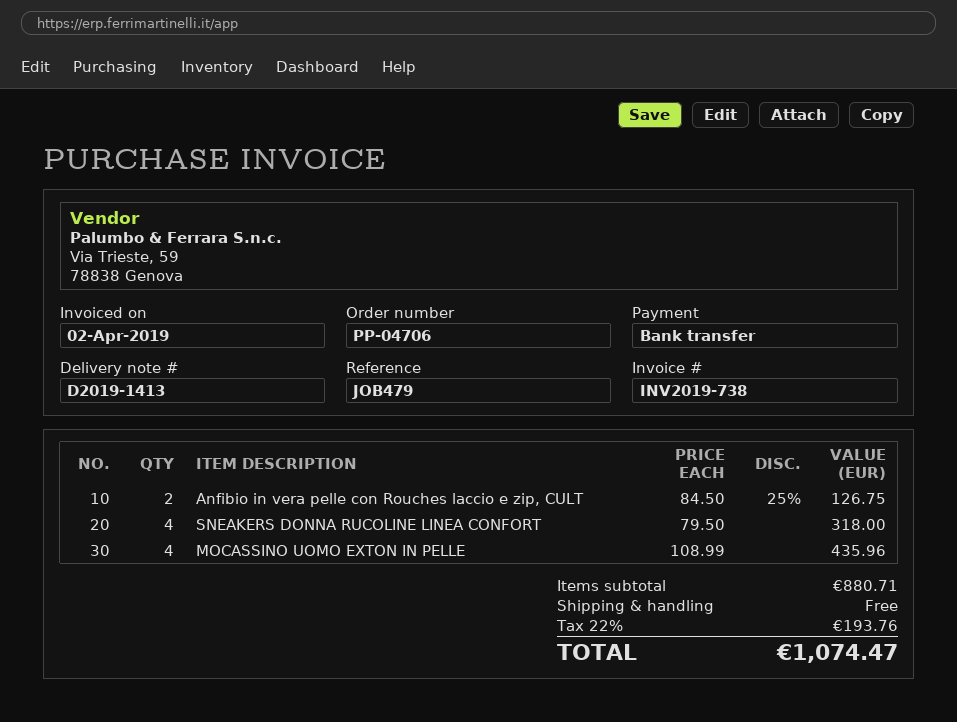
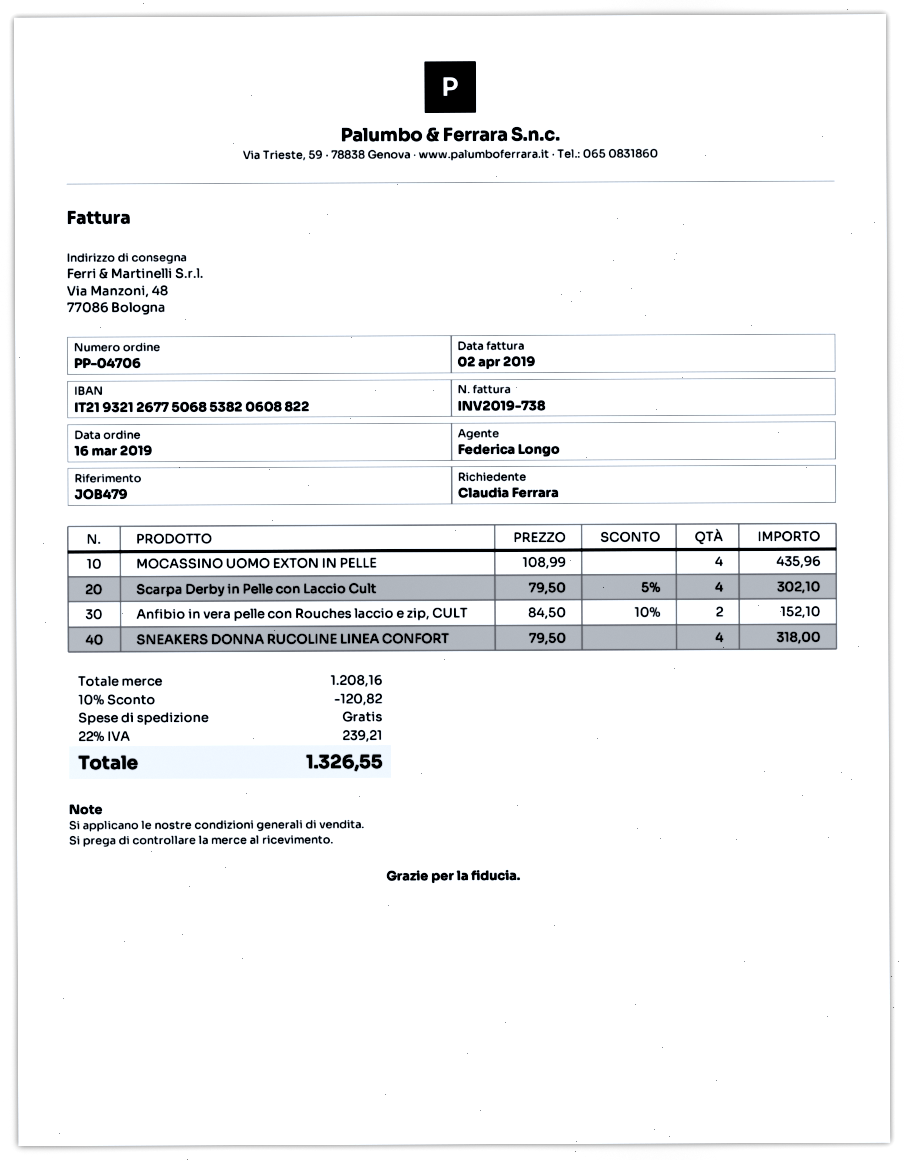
Anfibio in vera pelle con Rouches laccio e zip, CULT: 2 x 84.50 - 25% = 126.75 -> 2 x 84.50 - 10% = 152.10
Scarpa Derby in Pelle con Laccio Cult: none -> 4 x 79.50 - 5% = 302.10
subtotal: 880.71 -> 1208.16
discount: none -> 10% = 120.82
tax: 22% = 193.76 -> 22% = 239.21
total: 1074.47 -> 1326.55

